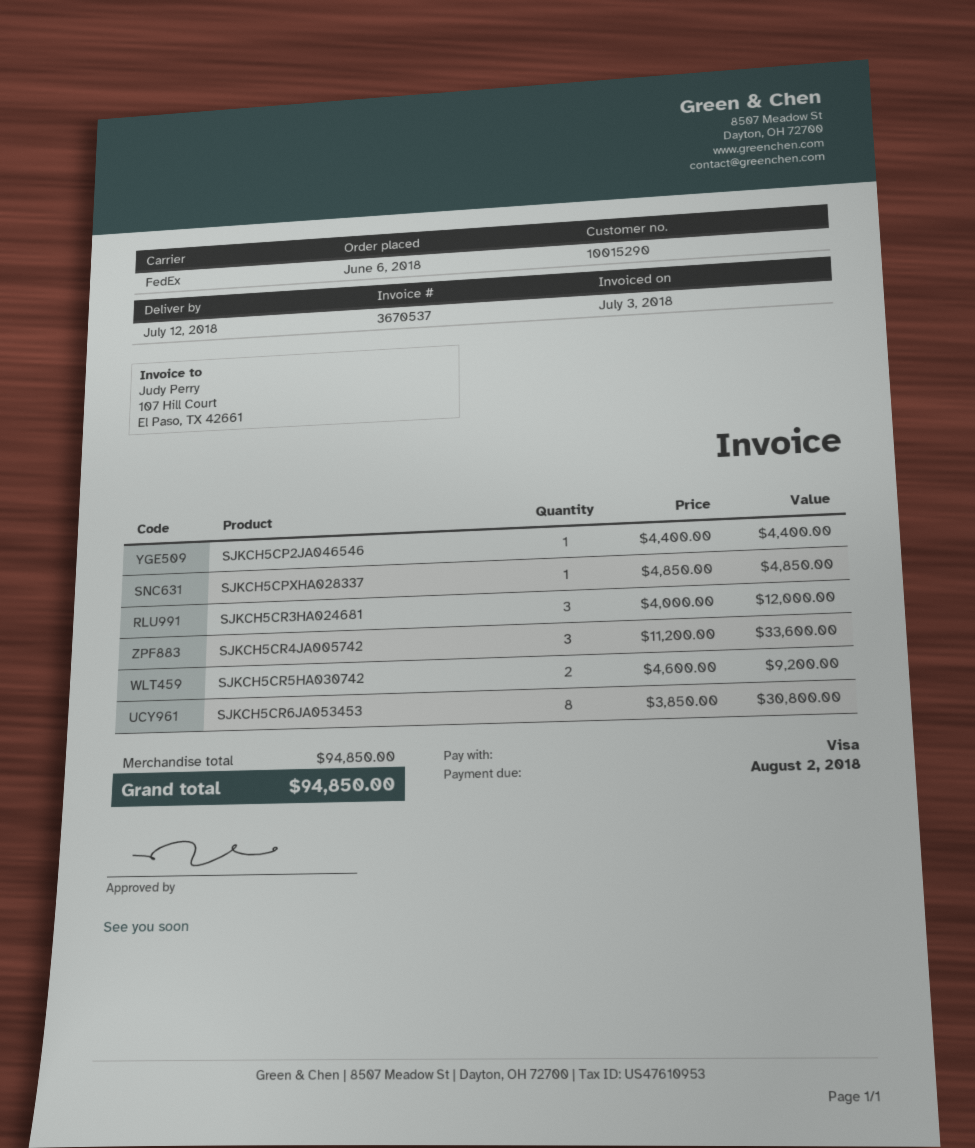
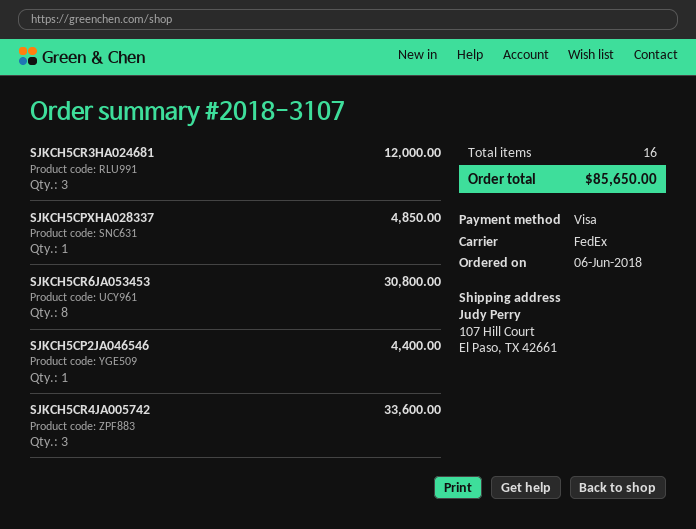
SJKCH5CR5HA030742: 2 for 9200.00 -> none
total: 94850.00 -> 85650.00

